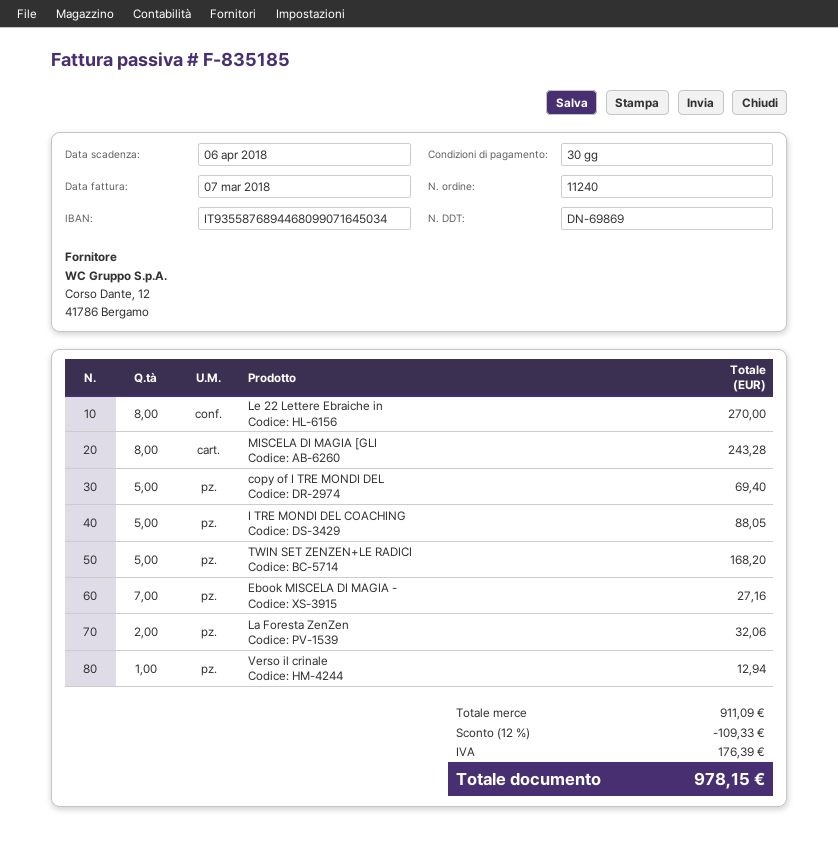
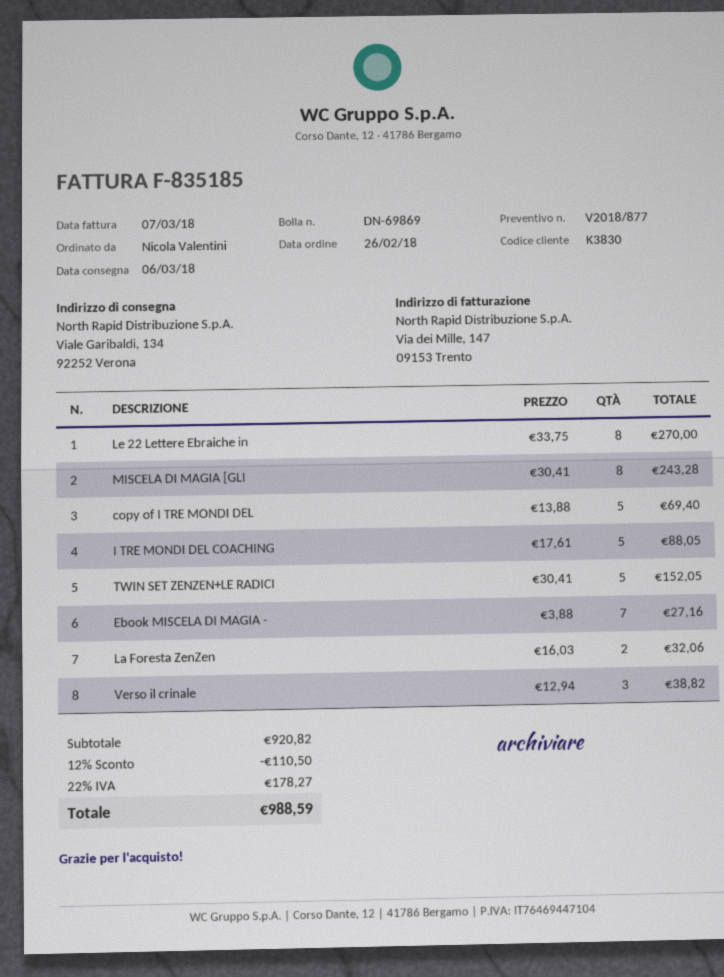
TWIN SET ZENZEN+LE RADICI: 5 for 168.20 -> 5 for 152.05
Verso il crinale: 1 for 12.94 -> 3 for 38.82
subtotal: 911.09 -> 920.82
discount: 12% = 109.33 -> 12% = 110.50
tax: 176.39 -> 178.27
total: 978.15 -> 988.59

